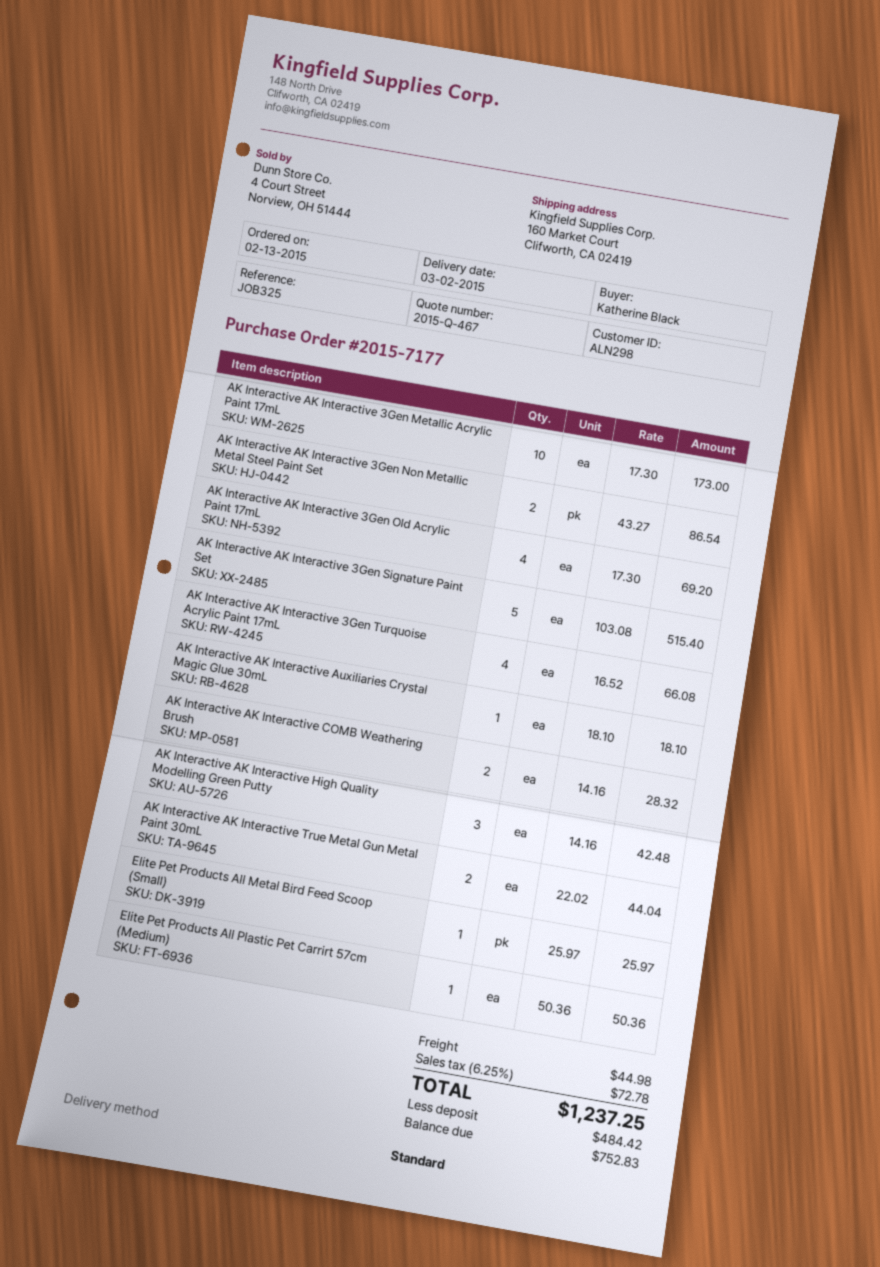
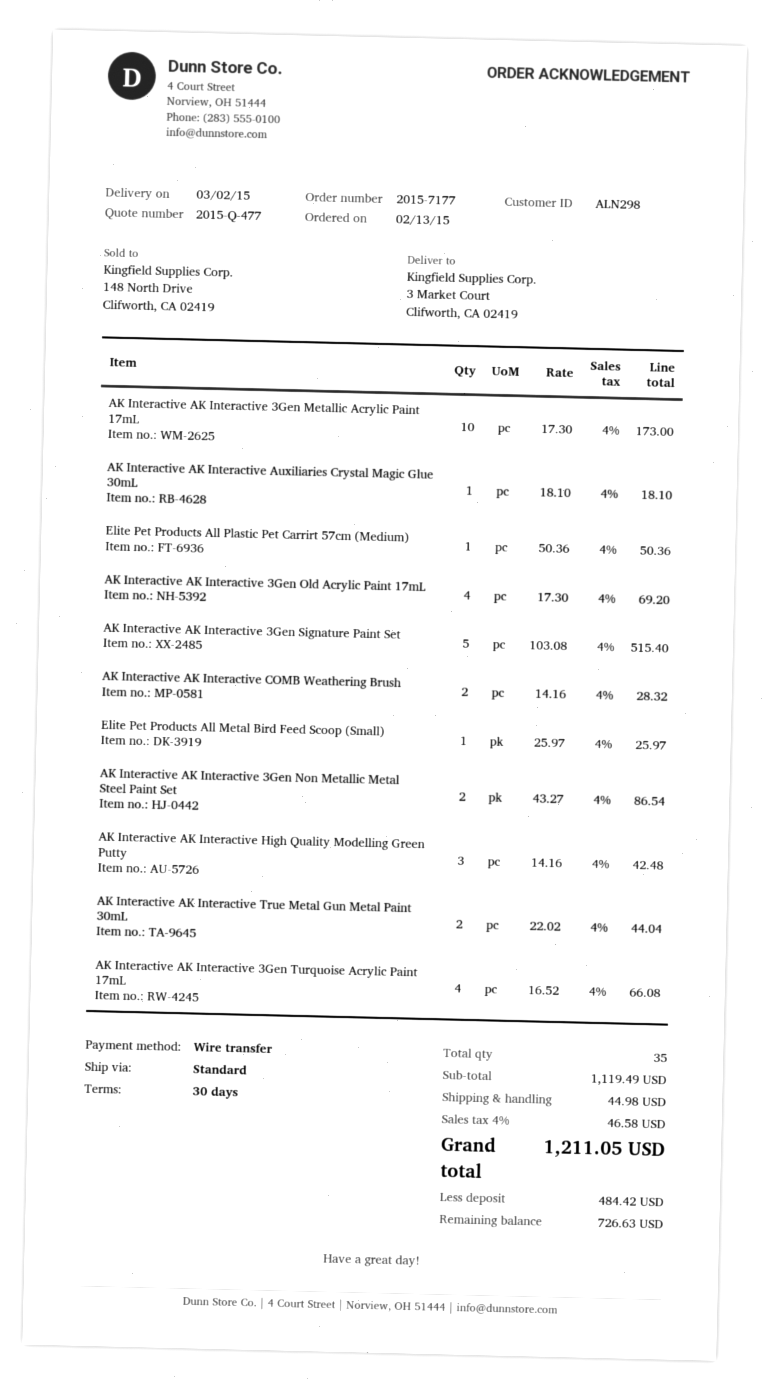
quote number: 2015-Q-467 -> 2015-Q-477
ship to: 160 Market Court, Clifworth, CA 02419 -> 3 Market Court, Clifworth, CA 02419
tax: 6.25% = 72.78 -> 4% = 46.58
total: 1237.25 -> 1211.05
balance: 752.83 -> 726.63

